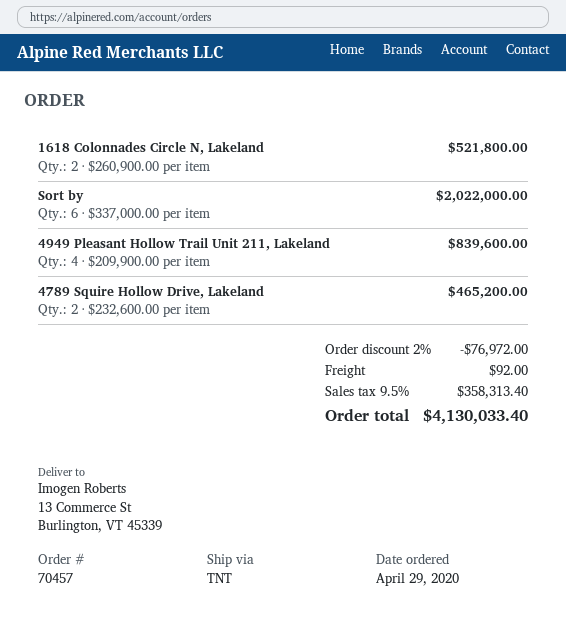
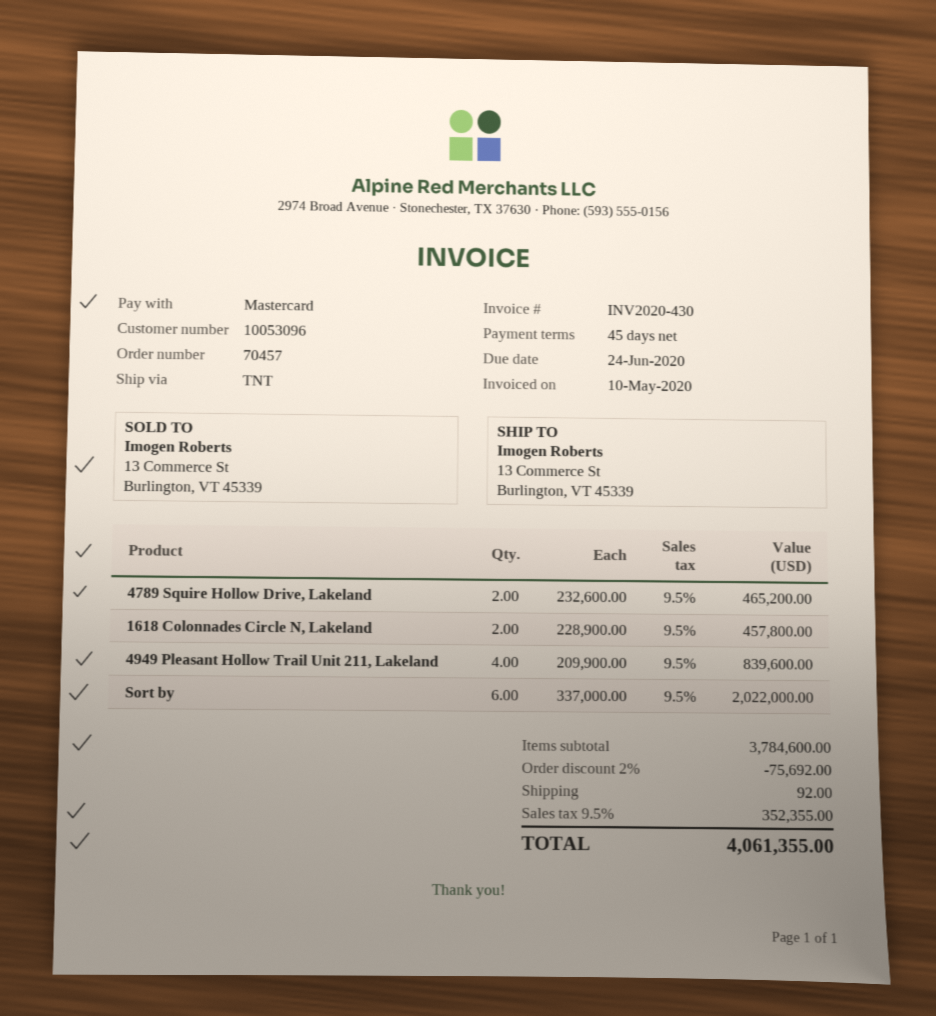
1618 Colonnades Circle N, Lakeland: 2 x 260900.00 = 521800.00 -> 2 x 228900.00 = 457800.00
discount: 2% = 76972.00 -> 2% = 75692.00
tax: 9.5% = 358313.40 -> 9.5% = 352355.00
total: 4130033.40 -> 4061355.00

